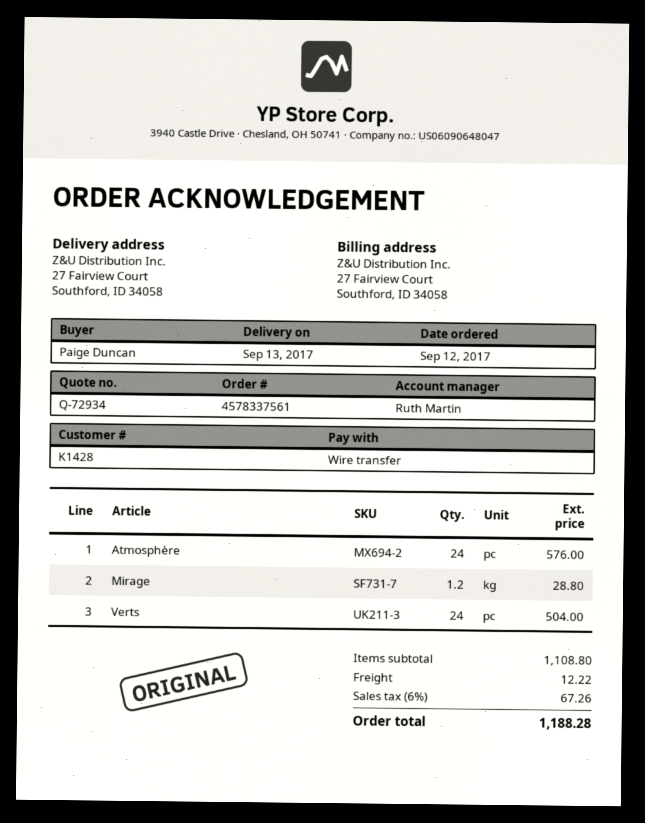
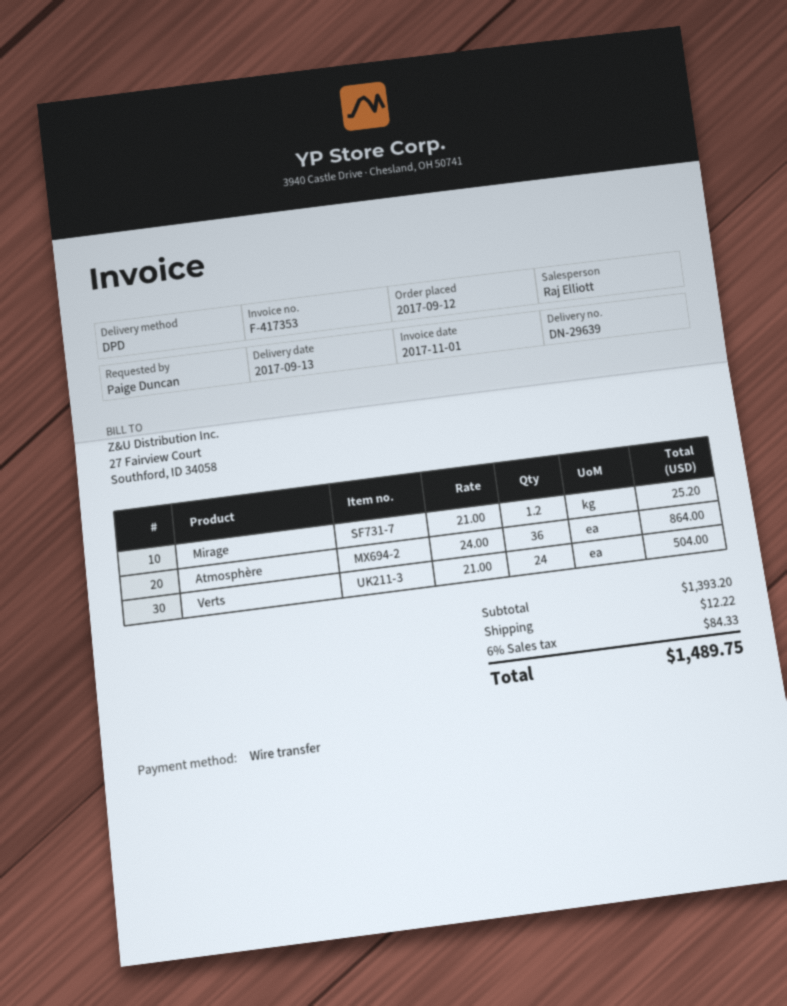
sales rep: Ruth Martin -> Raj Elliott
Atmosphère: 24 for 576.00 -> 36 for 864.00
Mirage: 1.2 for 28.80 -> 1.2 for 25.20
subtotal: 1108.80 -> 1393.20
tax: 6% = 67.26 -> 6% = 84.33
total: 1188.28 -> 1489.75

